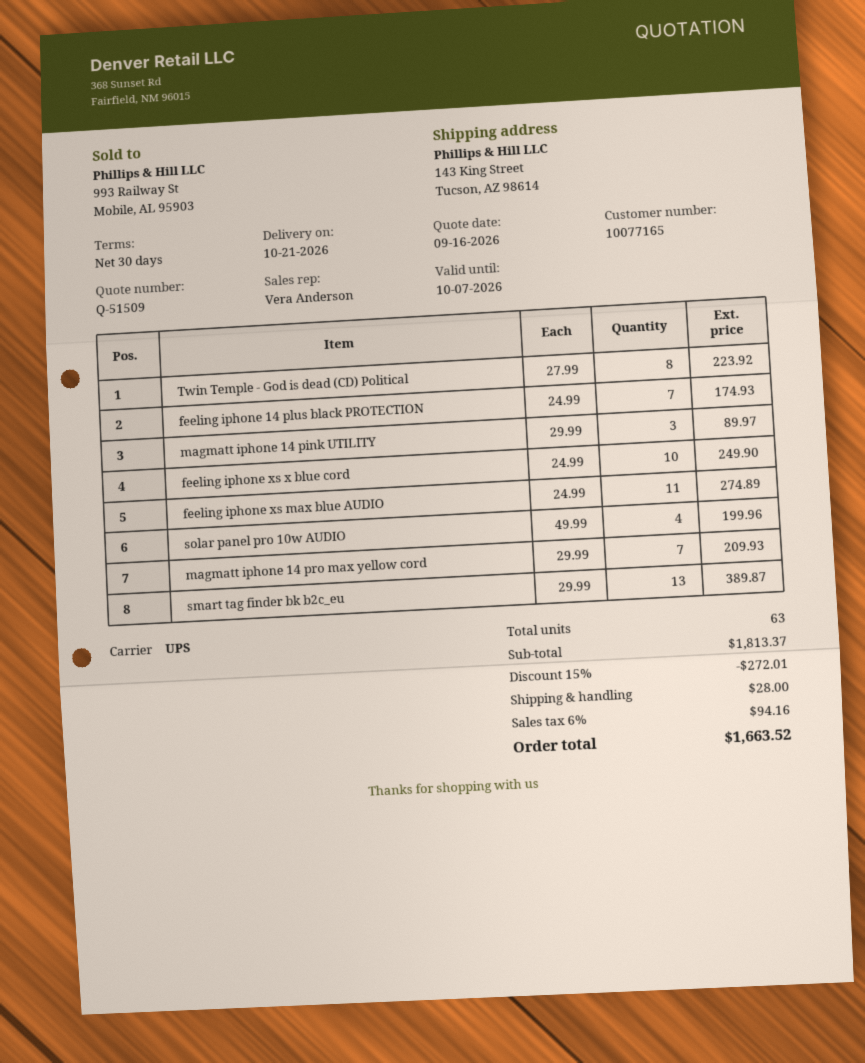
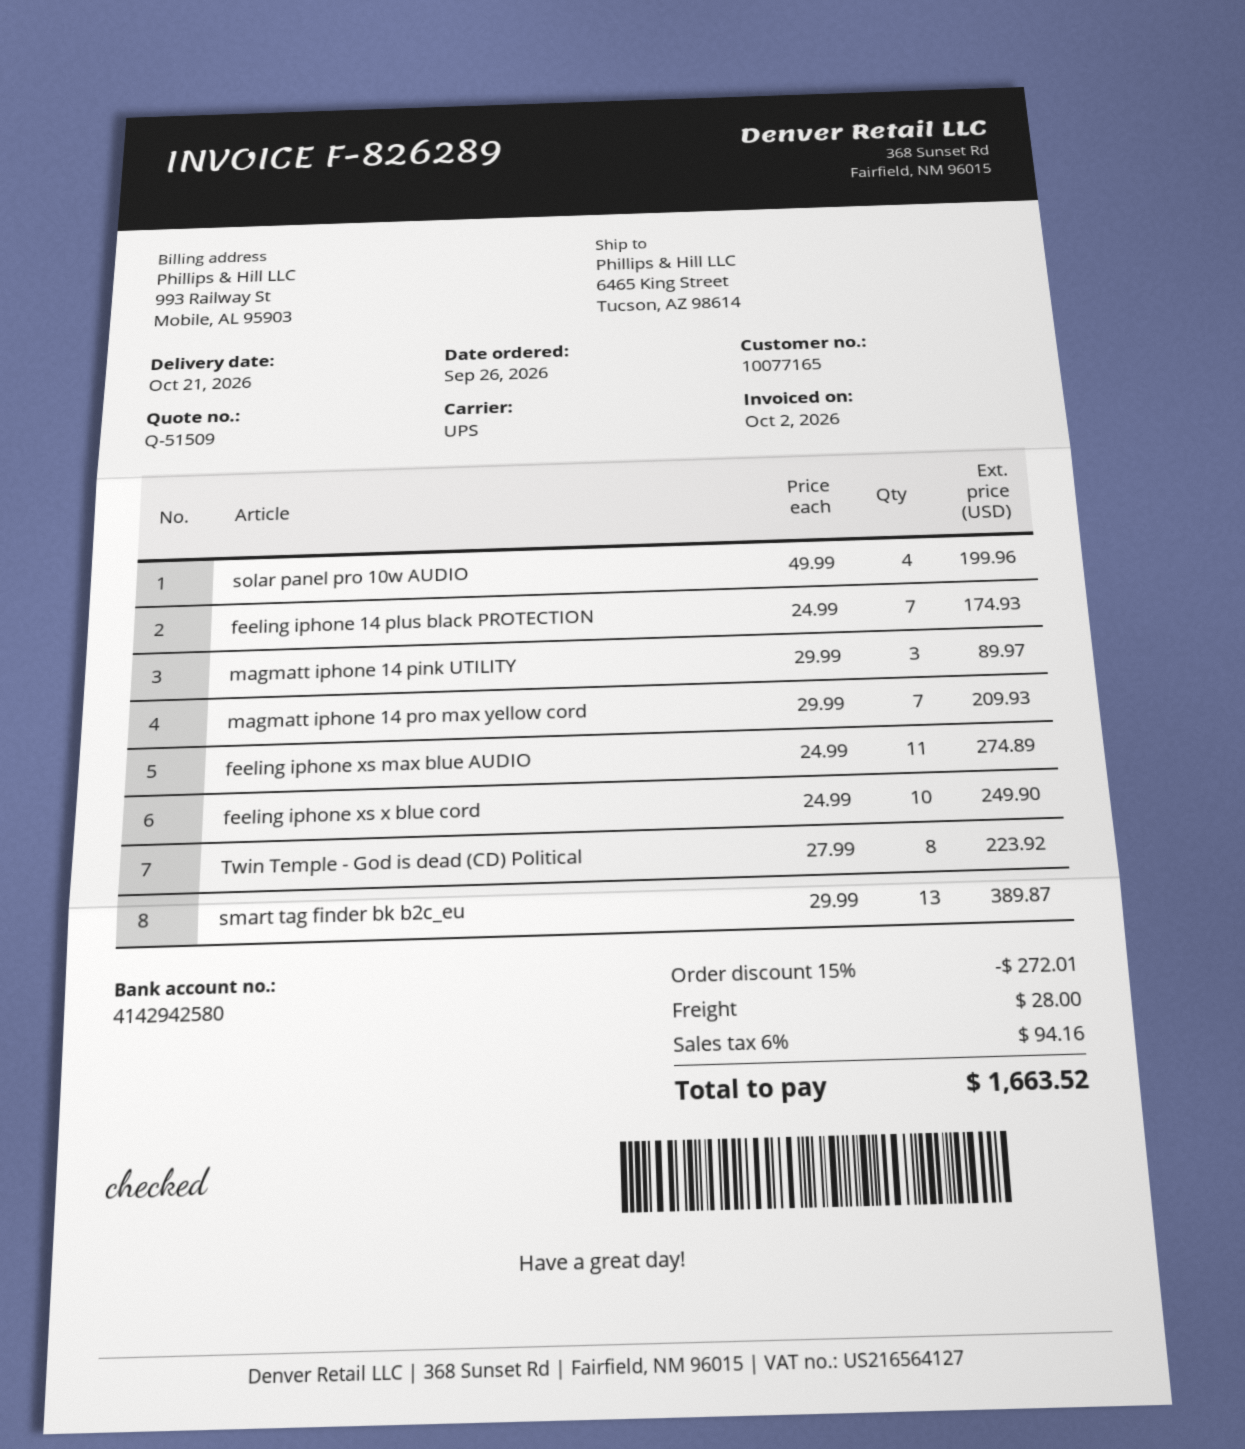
ship to: 143 King Street, Tucson, AZ 98614 -> 6465 King Street, Tucson, AZ 98614

